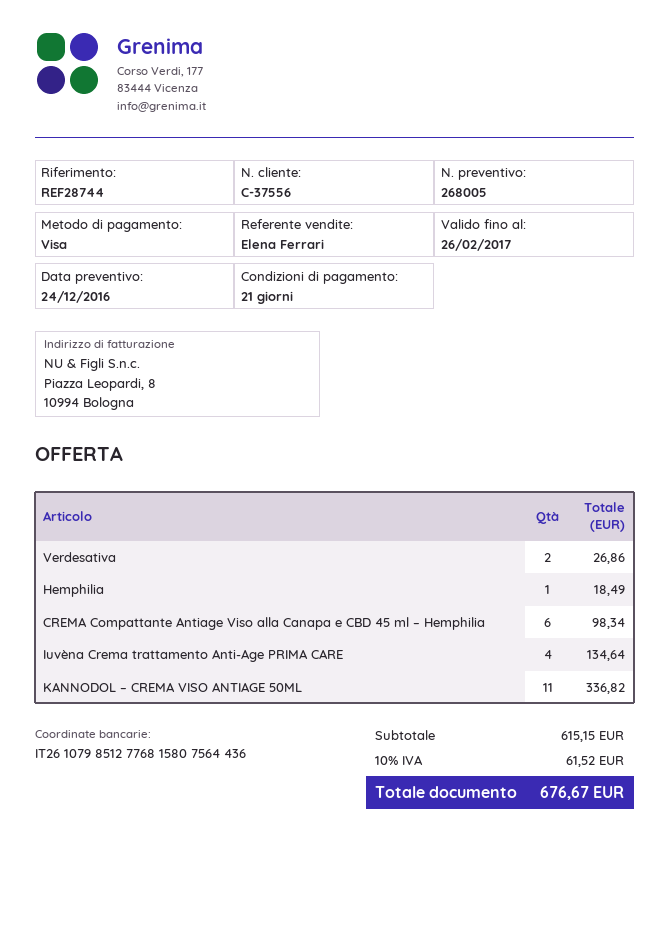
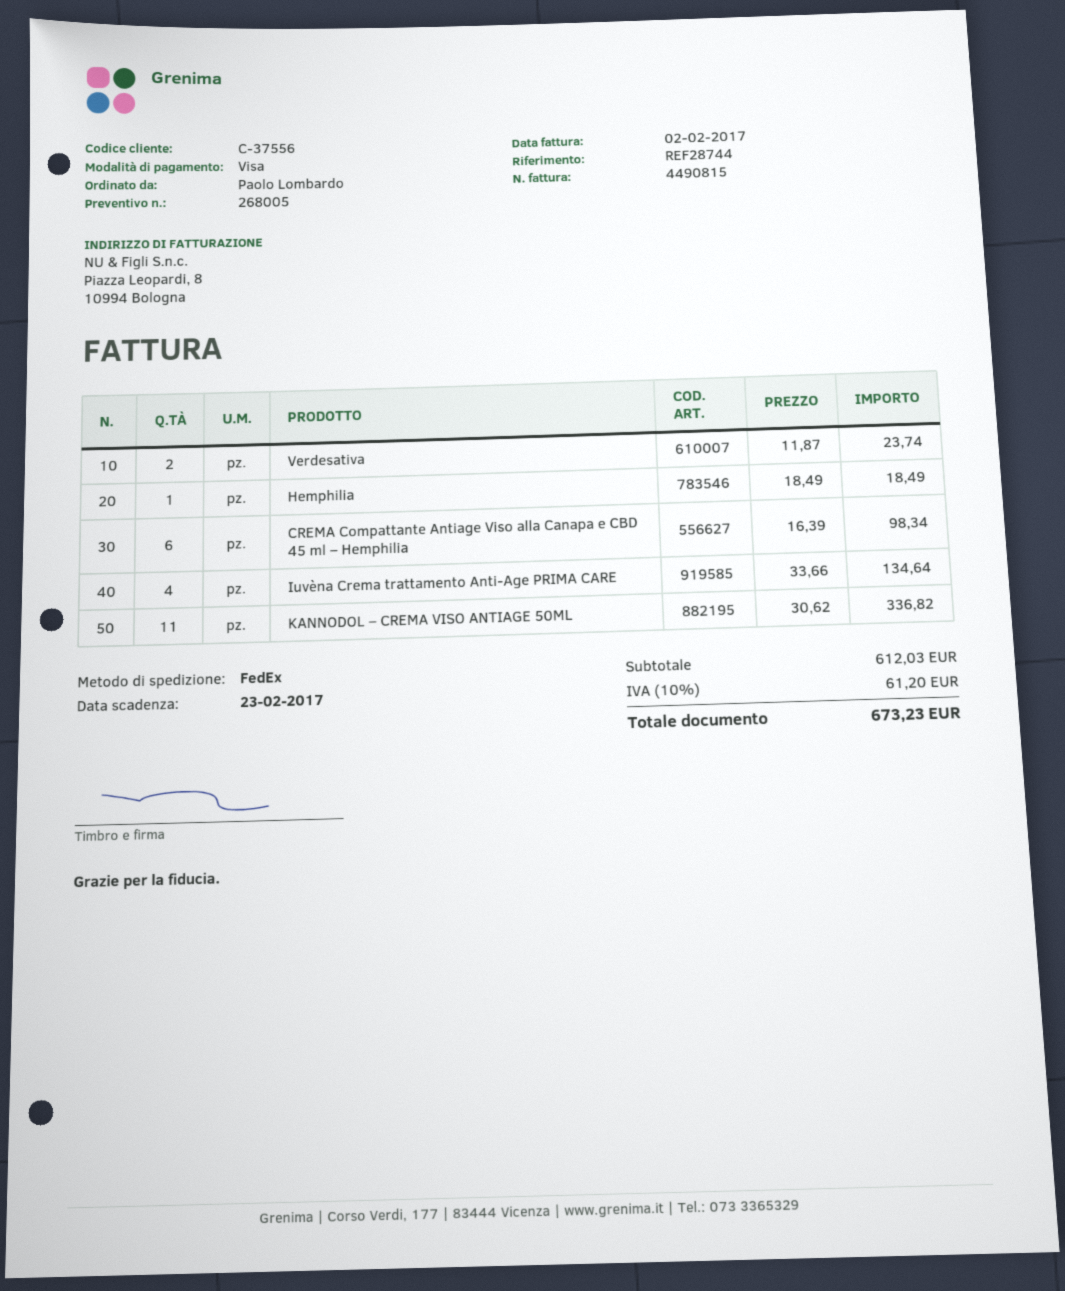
Verdesativa: 2 for 26.86 -> 2 for 23.74
subtotal: 615.15 -> 612.03
tax: 10% = 61.52 -> 10% = 61.20
total: 676.67 -> 673.23

